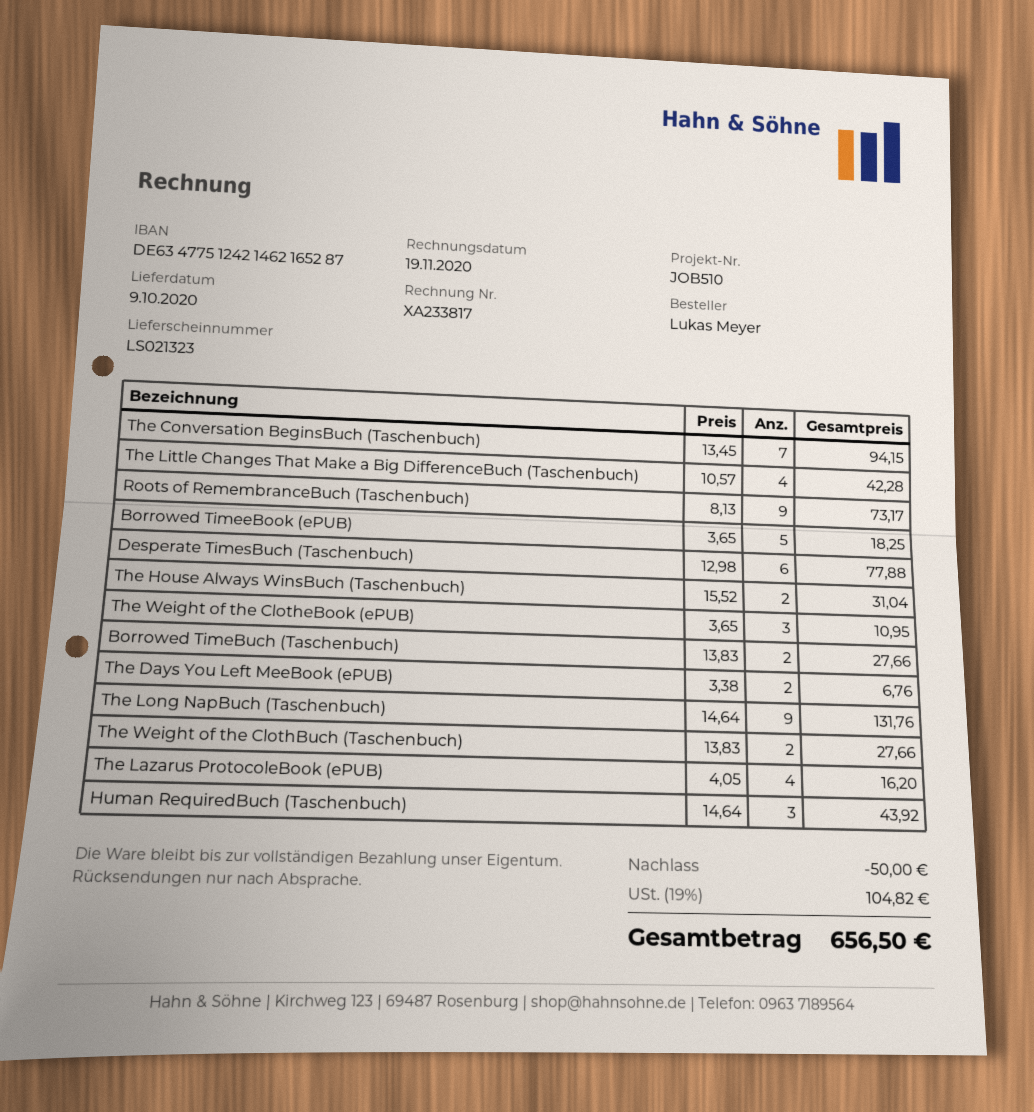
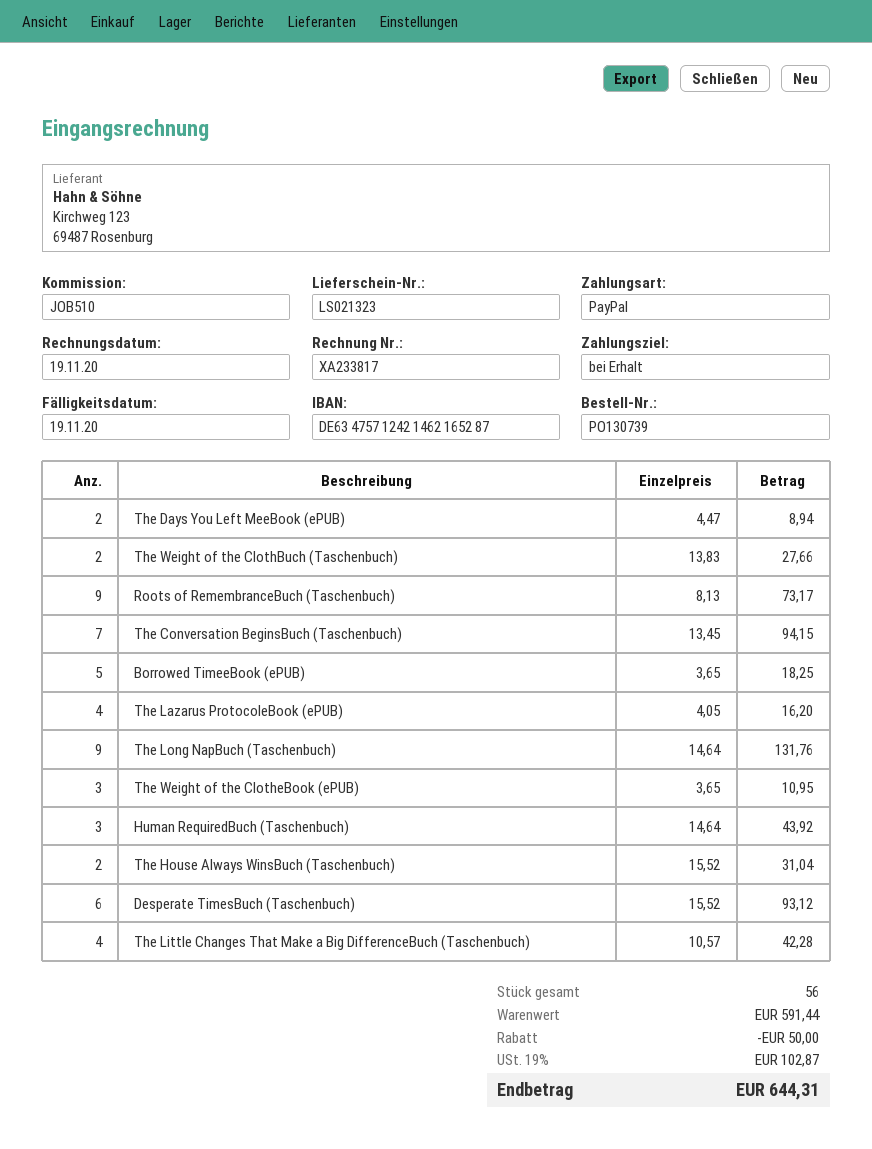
bank account: DE63477512421462165287 -> DE63475712421462165287
Desperate TimesBuch (Taschenbuch): 6 x 12.98 = 77.88 -> 6 x 15.52 = 93.12
Borrowed TimeBuch (Taschenbuch): 2 x 13.83 = 27.66 -> none
The Days You Left MeeBook (ePUB): 2 x 3.38 = 6.76 -> 2 x 4.47 = 8.94
tax: 19% = 104.82 -> 19% = 102.87
total: 656.50 -> 644.31

